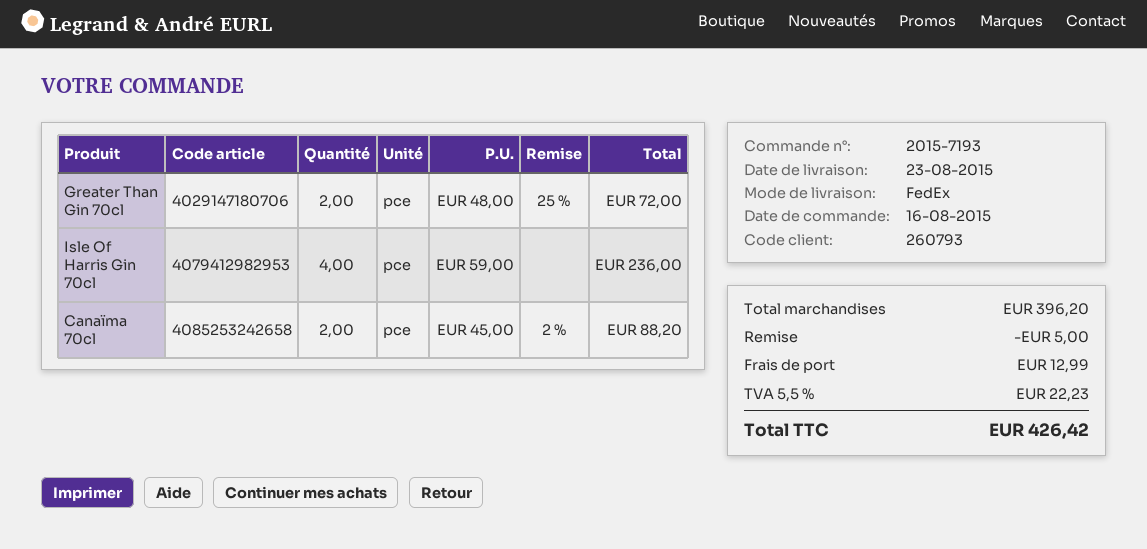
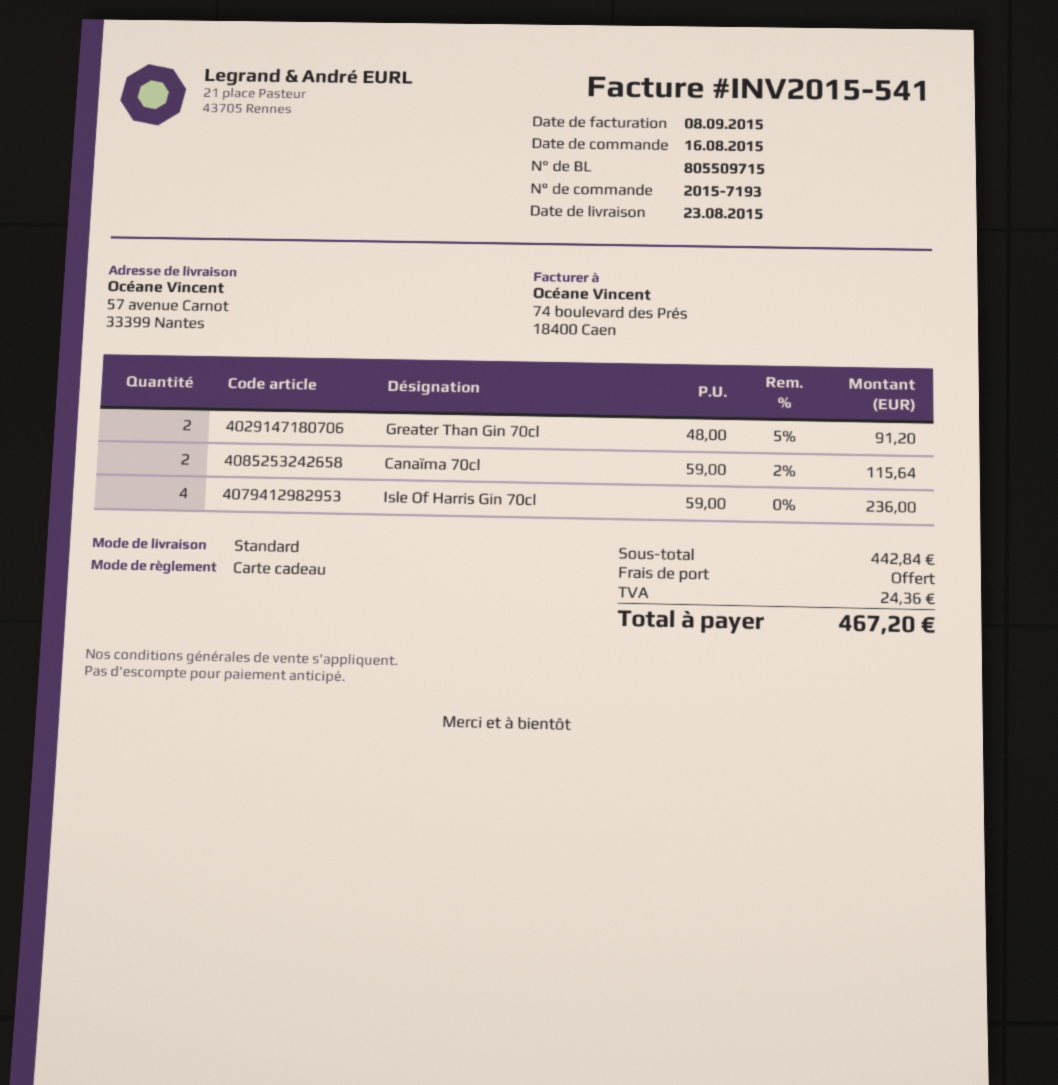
shipping method: FedEx -> standard
Greater Than Gin 70cl: 2 x 48.00 - 25% = 72.00 -> 2 x 48.00 - 5% = 91.20
Canaïma 70cl: 2 x 45.00 - 2% = 88.20 -> 2 x 59.00 - 2% = 115.64
subtotal: 396.20 -> 442.84
discount: 5.00 -> none
shipping: 12.99 -> 0.00
tax: 22.23 -> 24.36
total: 426.42 -> 467.20

